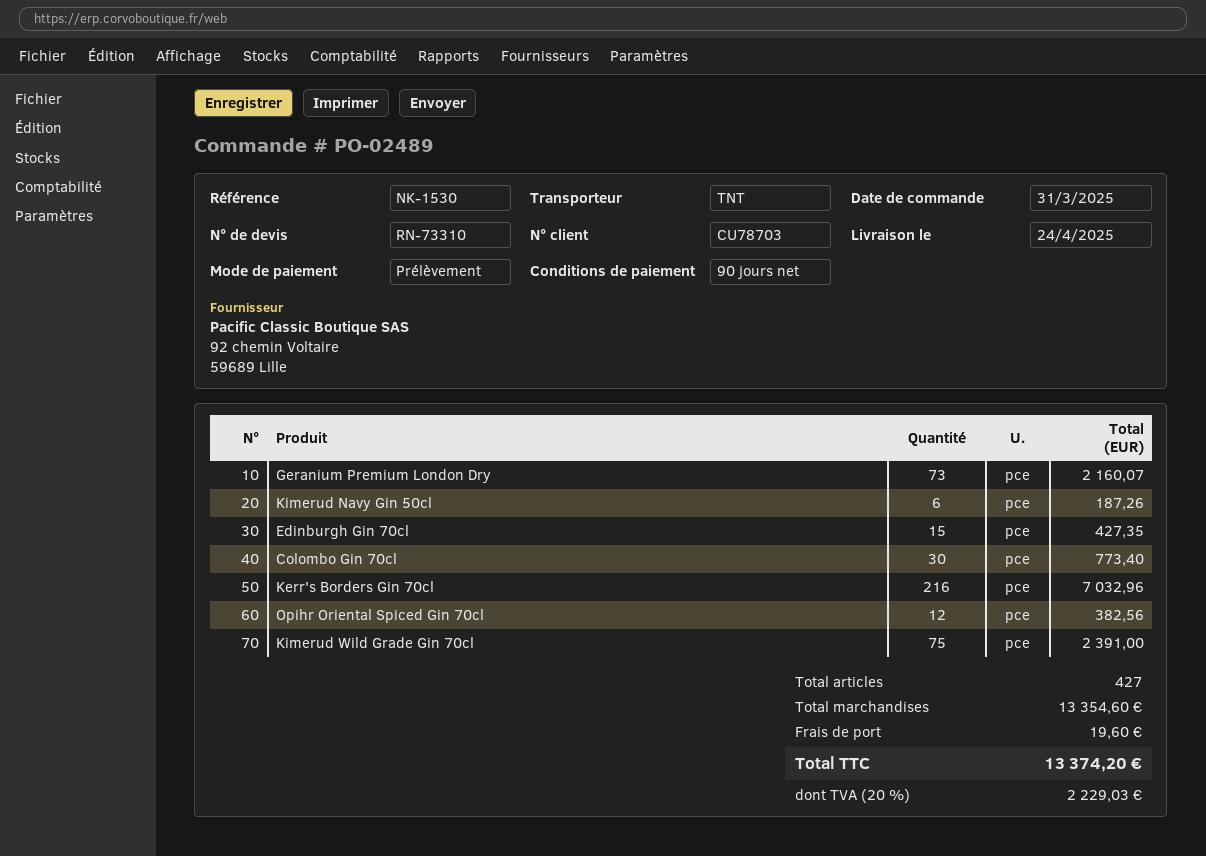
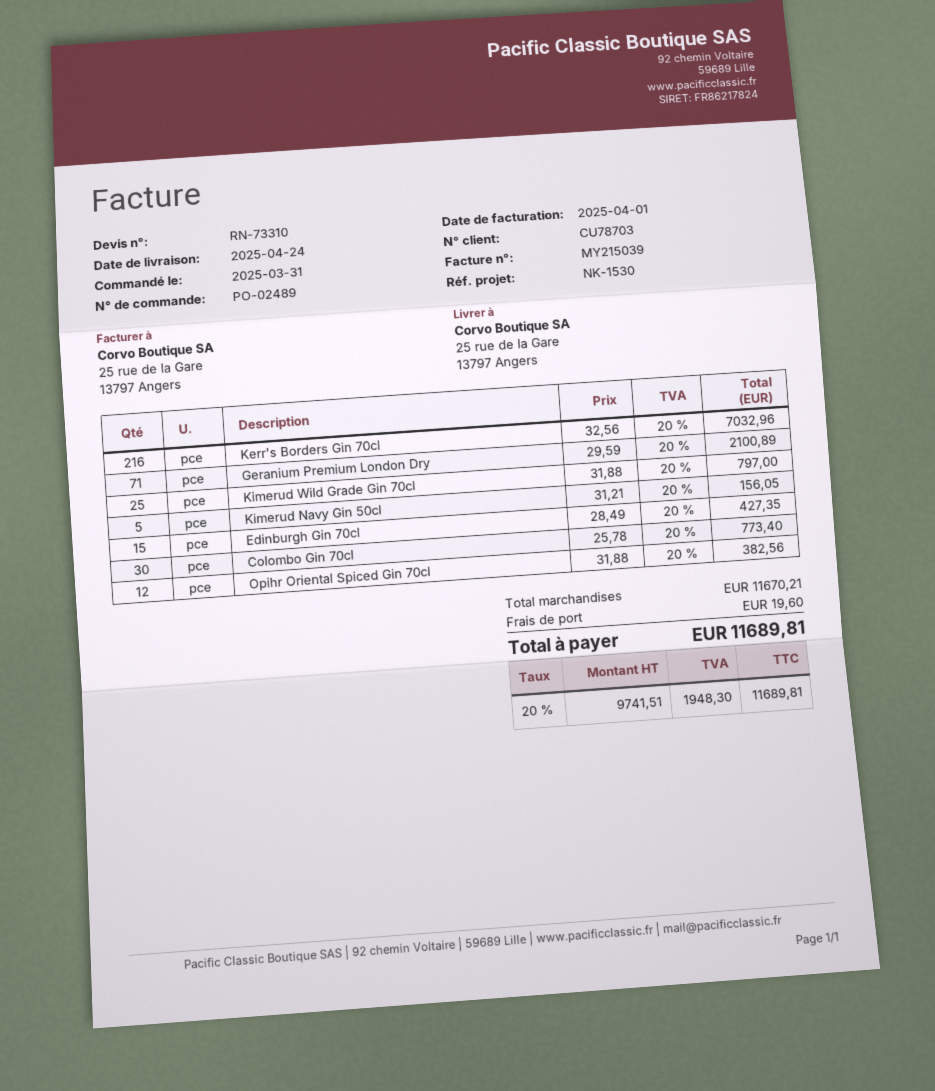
Geranium Premium London Dry: 73 for 2160.07 -> 71 for 2100.89
Kimerud Navy Gin 50cl: 6 for 187.26 -> 5 for 156.05
Kimerud Wild Grade Gin 70cl: 75 for 2391.00 -> 25 for 797.00
subtotal: 13354.60 -> 11670.21
tax: 20% = 2229.03 -> 20% = 1948.30
total: 13374.20 -> 11689.81

